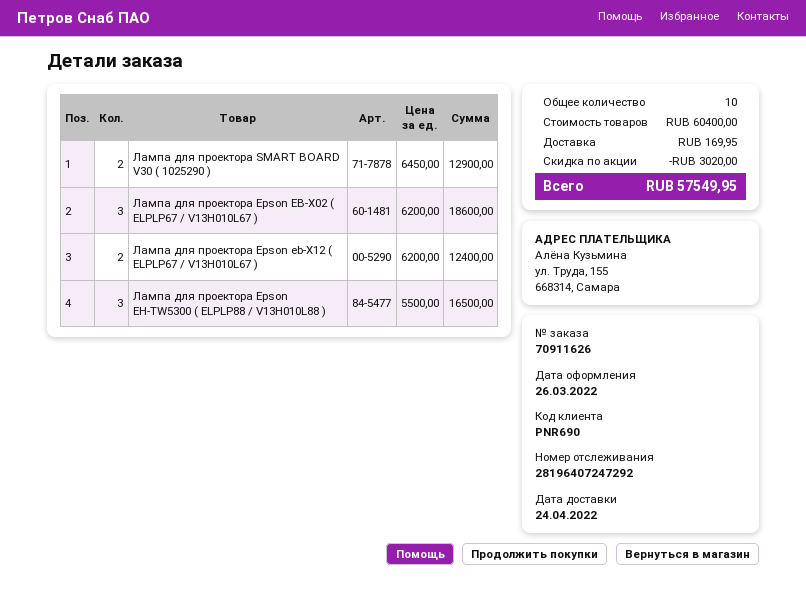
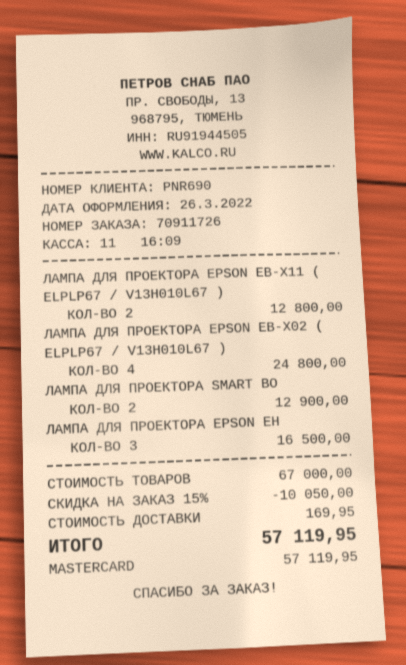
order number: 70911626 -> 70911726
Лампа для проектора Epson EB-X02 ( ELPLP67 / V13H010L67 ): 3 for 18600.00 -> 4 for 24800.00
Лампа для проектора Epson eb-X12 ( ELPLP67 / V13H010L67 ): 2 for 12400.00 -> none
ЛАМПА ДЛЯ ПРОЕКТОРА EPSON EB-X11 ( ELPLP67 / V13H010L67 ): none -> 2 for 12800.00
subtotal: 60400.00 -> 67000.00
discount: 3020.00 -> 10050.00
total: 57549.95 -> 57119.95

